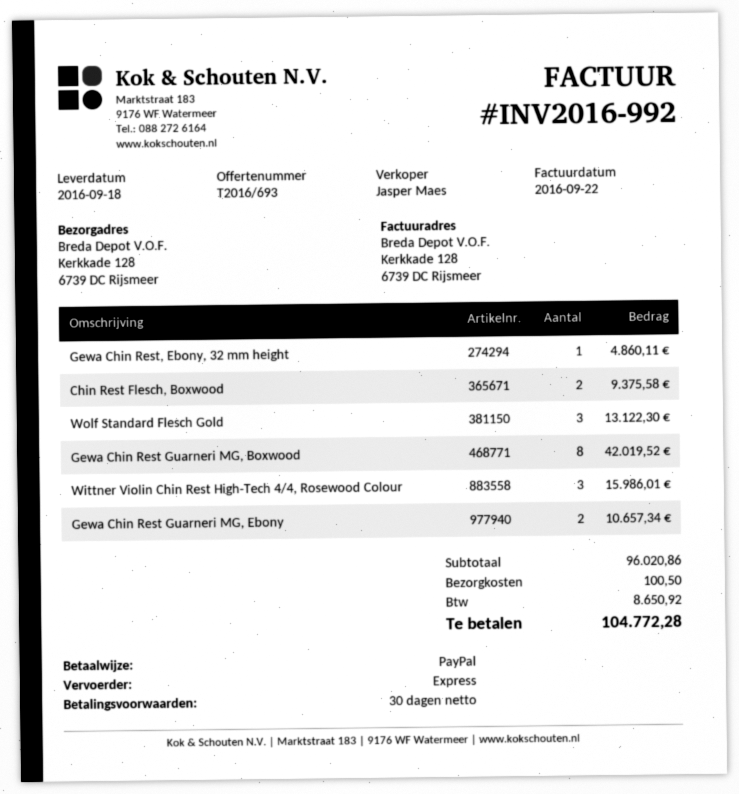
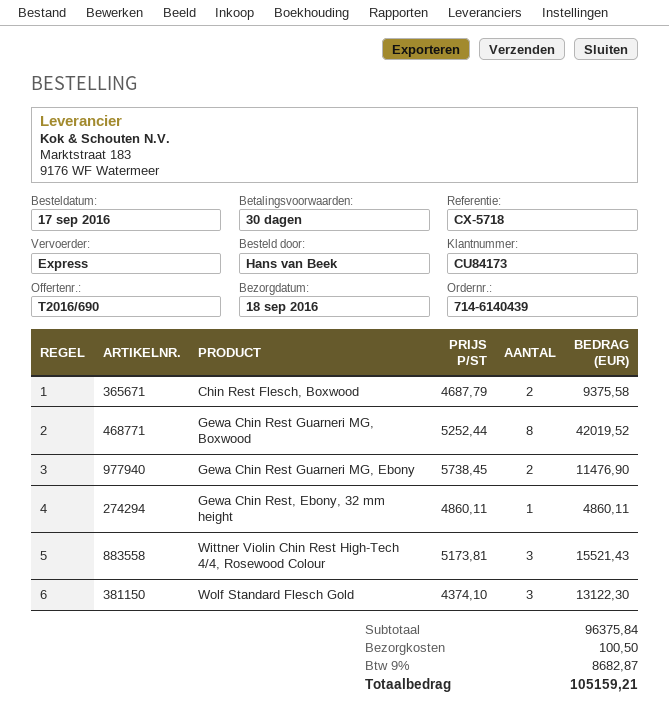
quote number: T2016/693 -> T2016/690
Wittner Violin Chin Rest High-Tech 4/4, Rosewood Colour: 3 for 15986.01 -> 3 for 15521.43
Gewa Chin Rest Guarneri MG, Ebony: 2 for 10657.34 -> 2 for 11476.90
subtotal: 96020.86 -> 96375.84
tax: 8650.92 -> 8682.87
total: 104772.28 -> 105159.21

